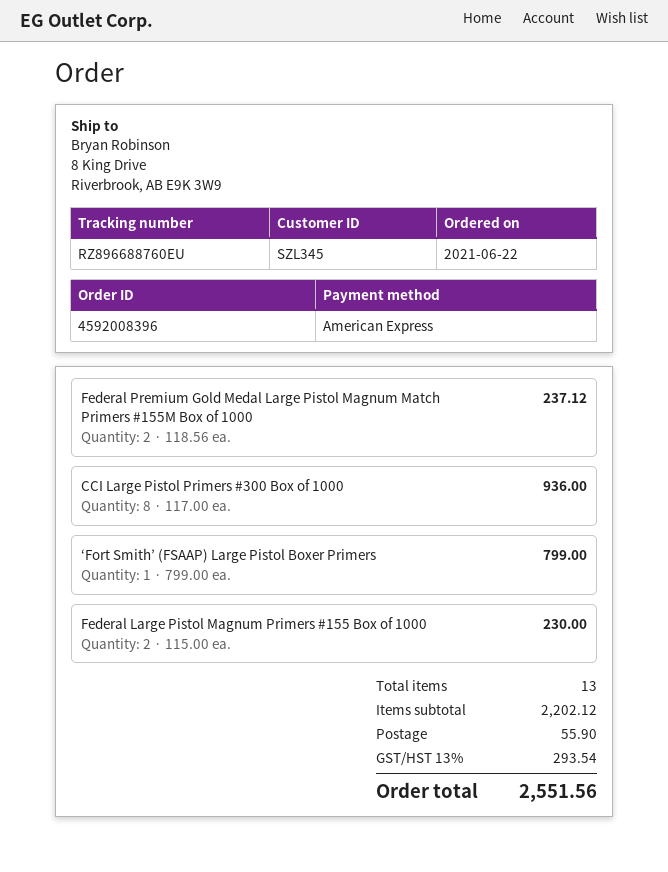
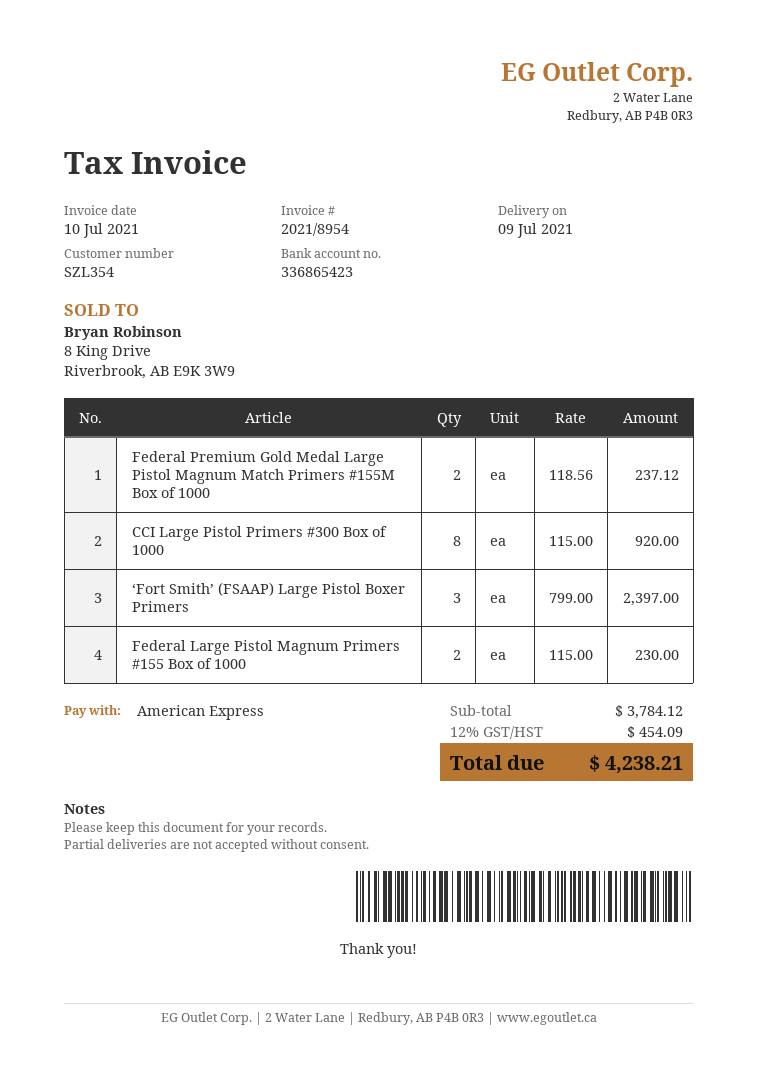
customer number: SZL345 -> SZL354
CCI Large Pistol Primers #300 Box of 1000: 8 x 117.00 = 936.00 -> 8 x 115.00 = 920.00
‘Fort Smith’ (FSAAP) Large Pistol Boxer Primers: 1 x 799.00 = 799.00 -> 3 x 799.00 = 2397.00
subtotal: 2202.12 -> 3784.12
shipping: 55.90 -> none
tax: 13% = 293.54 -> 12% = 454.09
total: 2551.56 -> 4238.21

